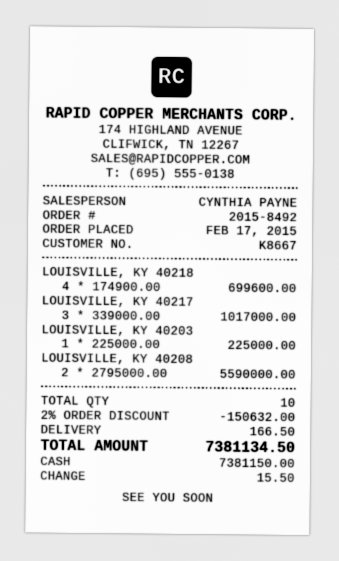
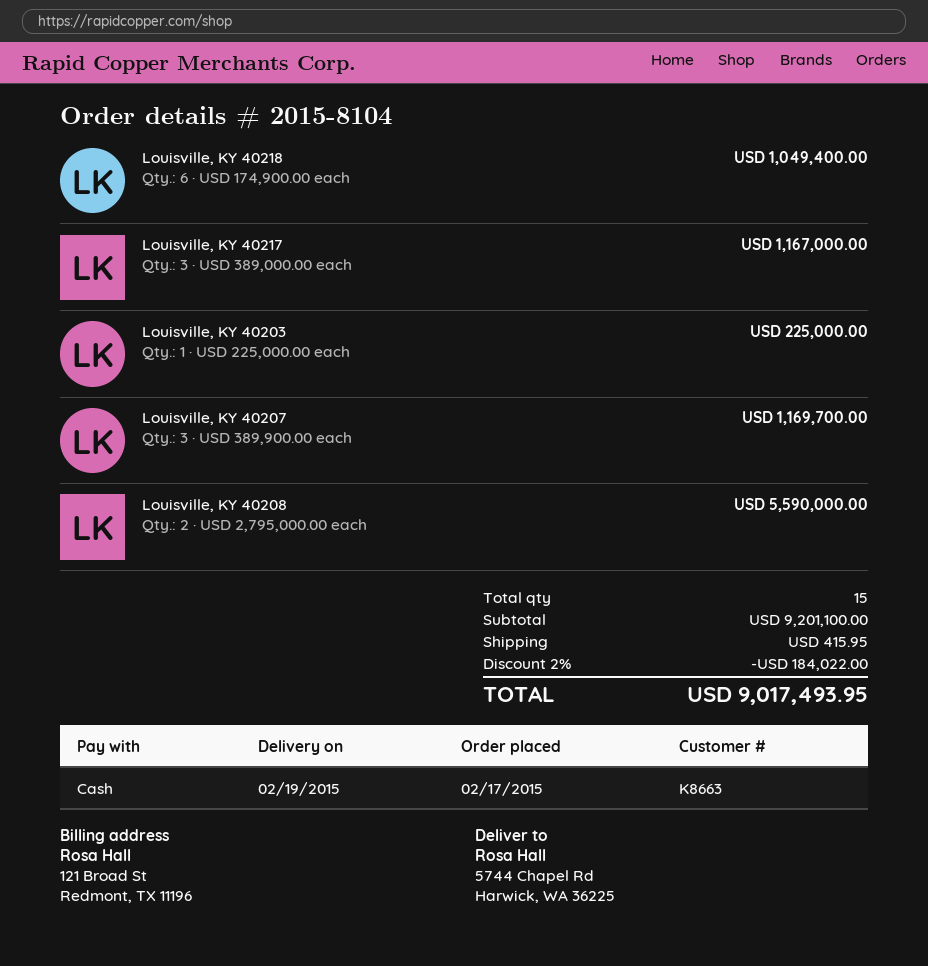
order number: 2015-8492 -> 2015-8104
customer number: K8667 -> K8663
LOUISVILLE, KY 40218: 4 x 174900.00 = 699600.00 -> 6 x 174900.00 = 1049400.00
LOUISVILLE, KY 40217: 3 x 339000.00 = 1017000.00 -> 3 x 389000.00 = 1167000.00
Louisville, KY 40207: none -> 3 x 389900.00 = 1169700.00
total quantity: 10 -> 15
discount: 2% = 150632.00 -> 2% = 184022.00
shipping: 166.50 -> 415.95
total: 7381134.50 -> 9017493.95

